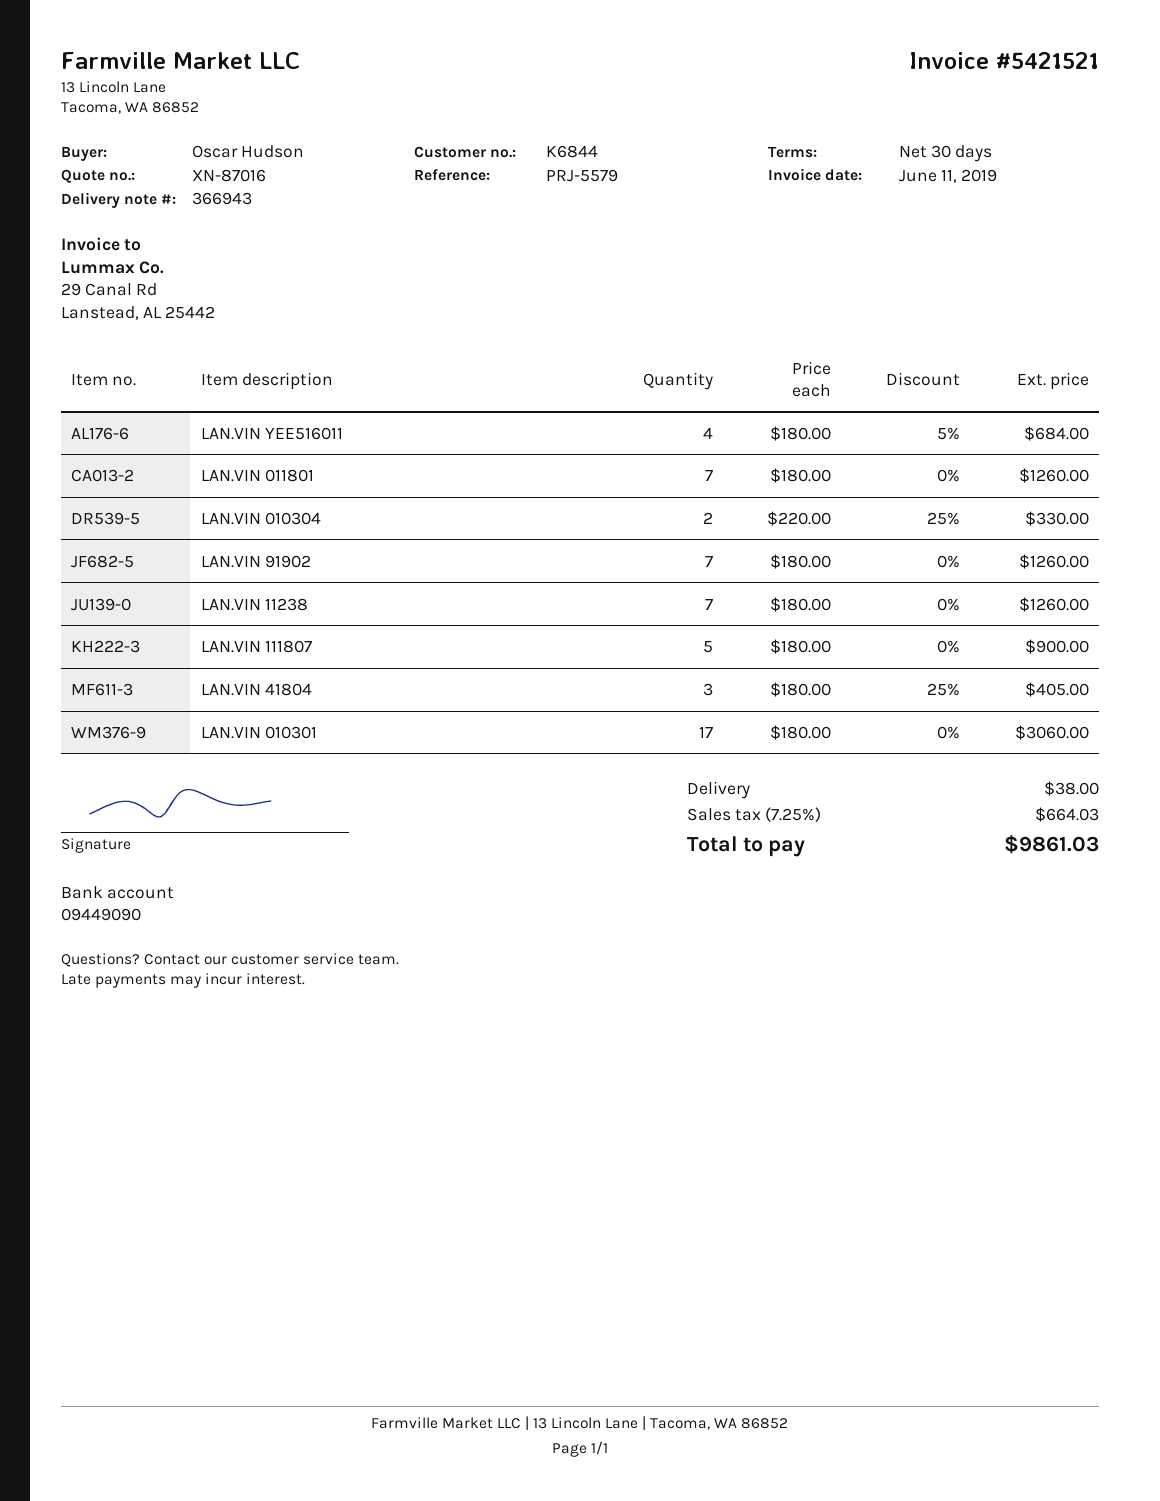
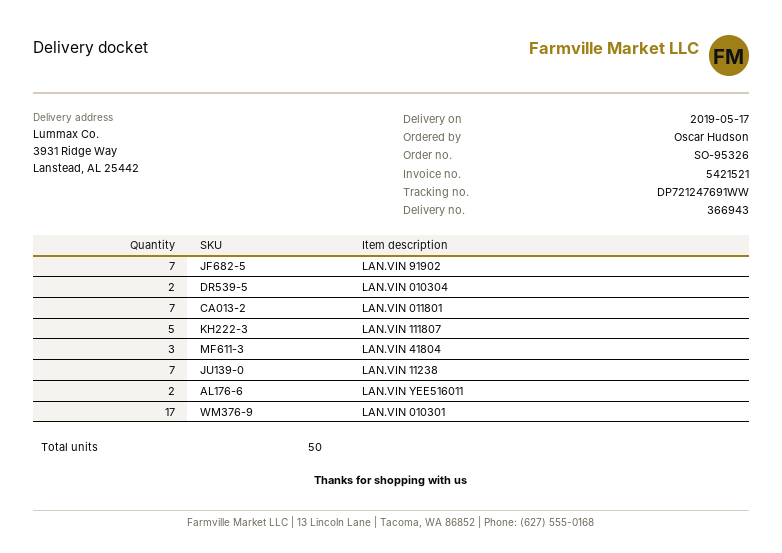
LAN.VIN YEE516011: 4 -> 2

